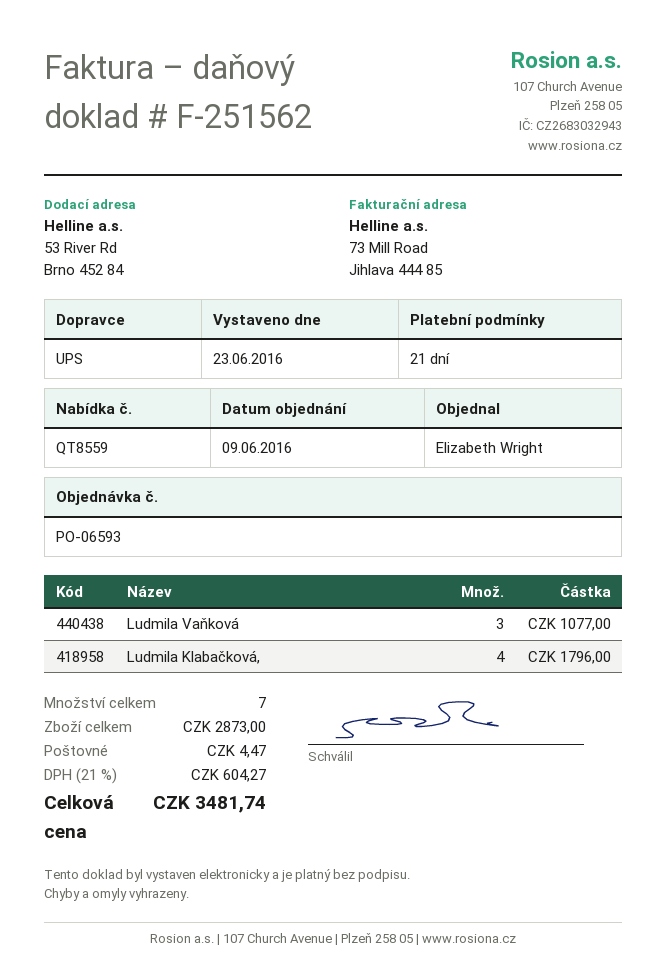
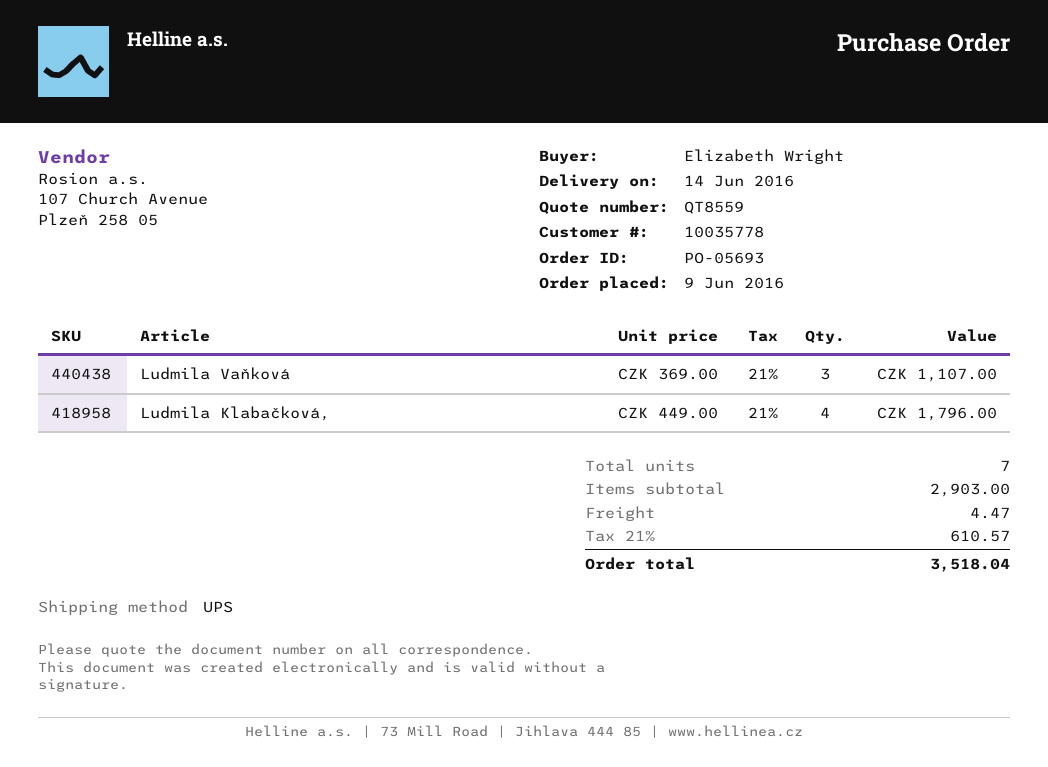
order number: PO-06593 -> PO-05693
Ludmila Vaňková: 3 for 1077.00 -> 3 for 1107.00
subtotal: 2873.00 -> 2903.00
tax: 21% = 604.27 -> 21% = 610.57
total: 3481.74 -> 3518.04

